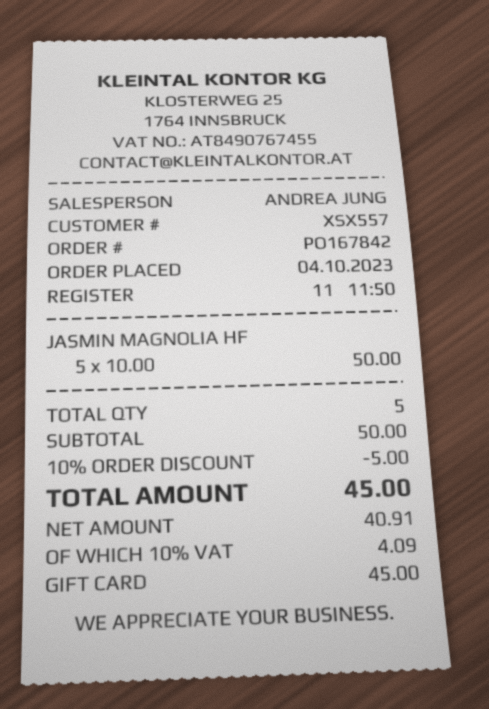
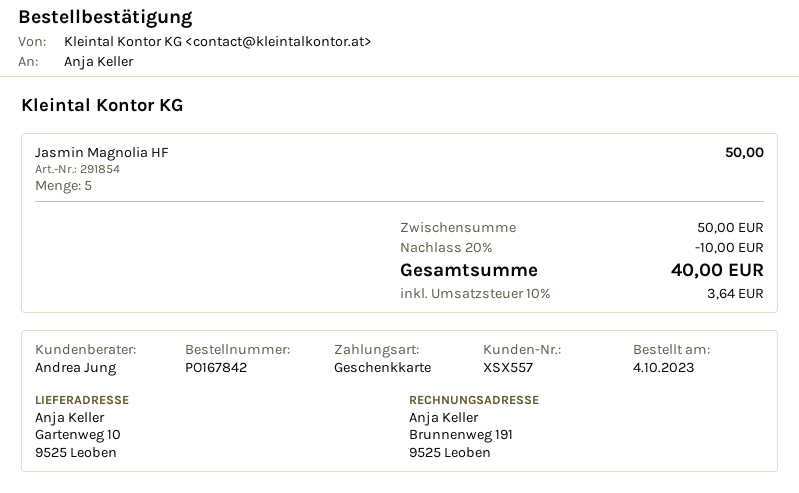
discount: 10% = 5.00 -> 20% = 10.00
tax: 10% = 4.09 -> 10% = 3.64
total: 45.00 -> 40.00

